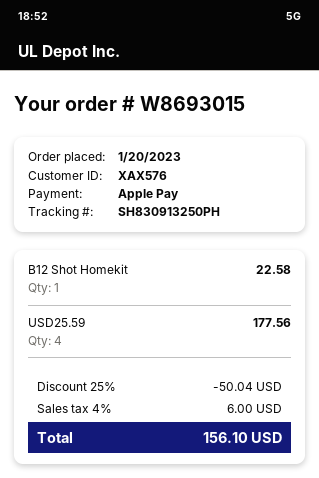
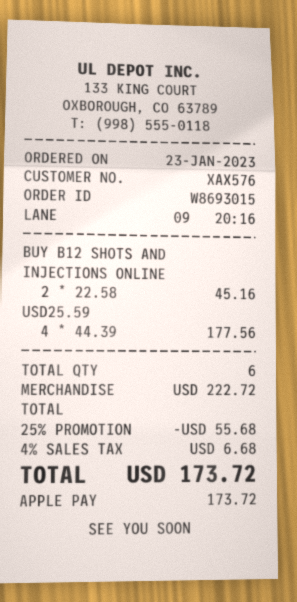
order date: 2023-01-20 -> 2023-01-23
B12 Shot Homekit: 1 for 22.58 -> none
BUY B12 SHOTS AND INJECTIONS ONLINE: none -> 2 for 45.16
discount: 25% = 50.04 -> 25% = 55.68
tax: 4% = 6.00 -> 4% = 6.68
total: 156.10 -> 173.72

